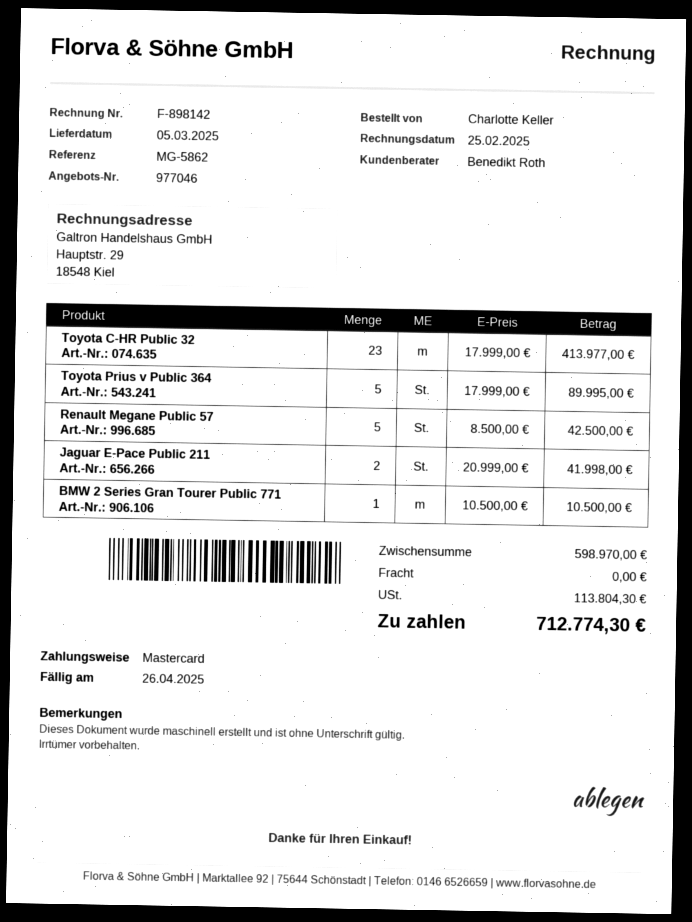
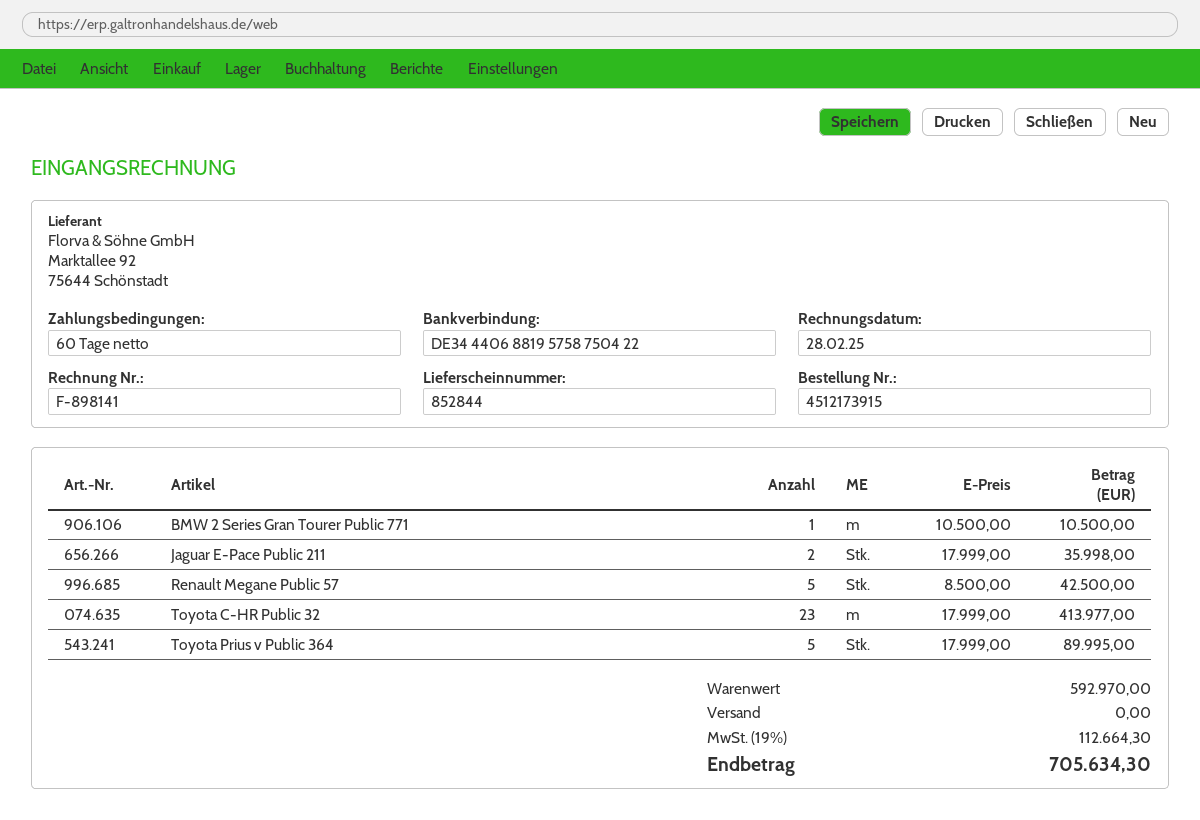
invoice number: F-898142 -> F-898141
invoice date: 2025-02-25 -> 2025-02-28
Jaguar E-Pace Public 211: 2 x 20999.00 = 41998.00 -> 2 x 17999.00 = 35998.00
subtotal: 598970.00 -> 592970.00
tax: 113804.30 -> 112664.30
total: 712774.30 -> 705634.30

